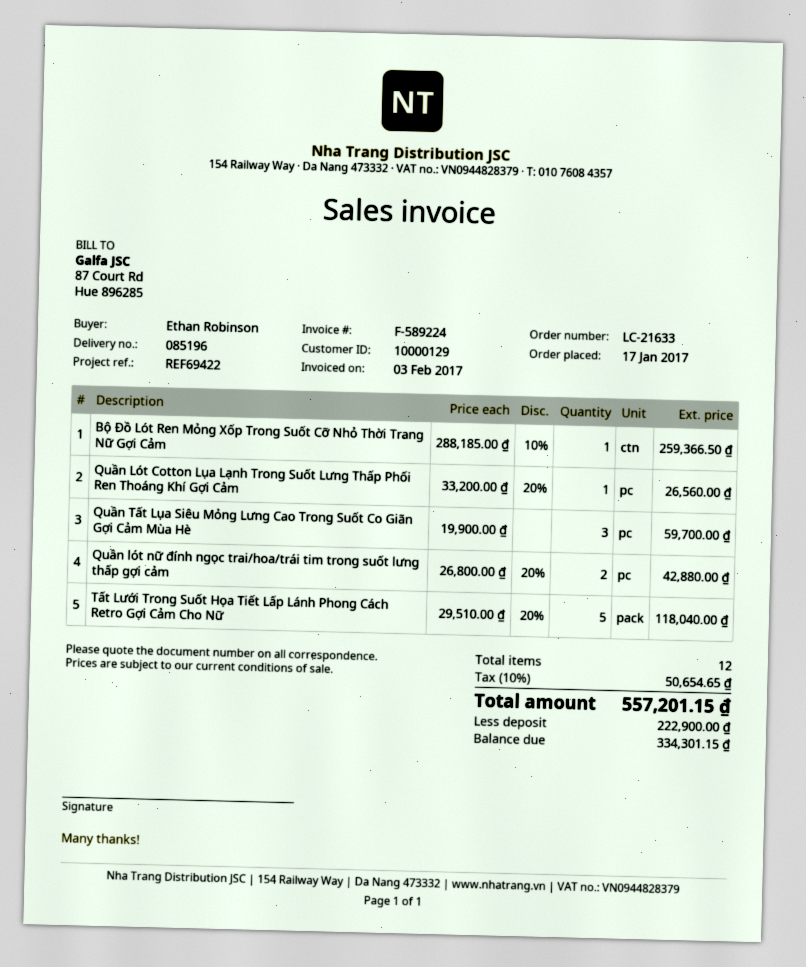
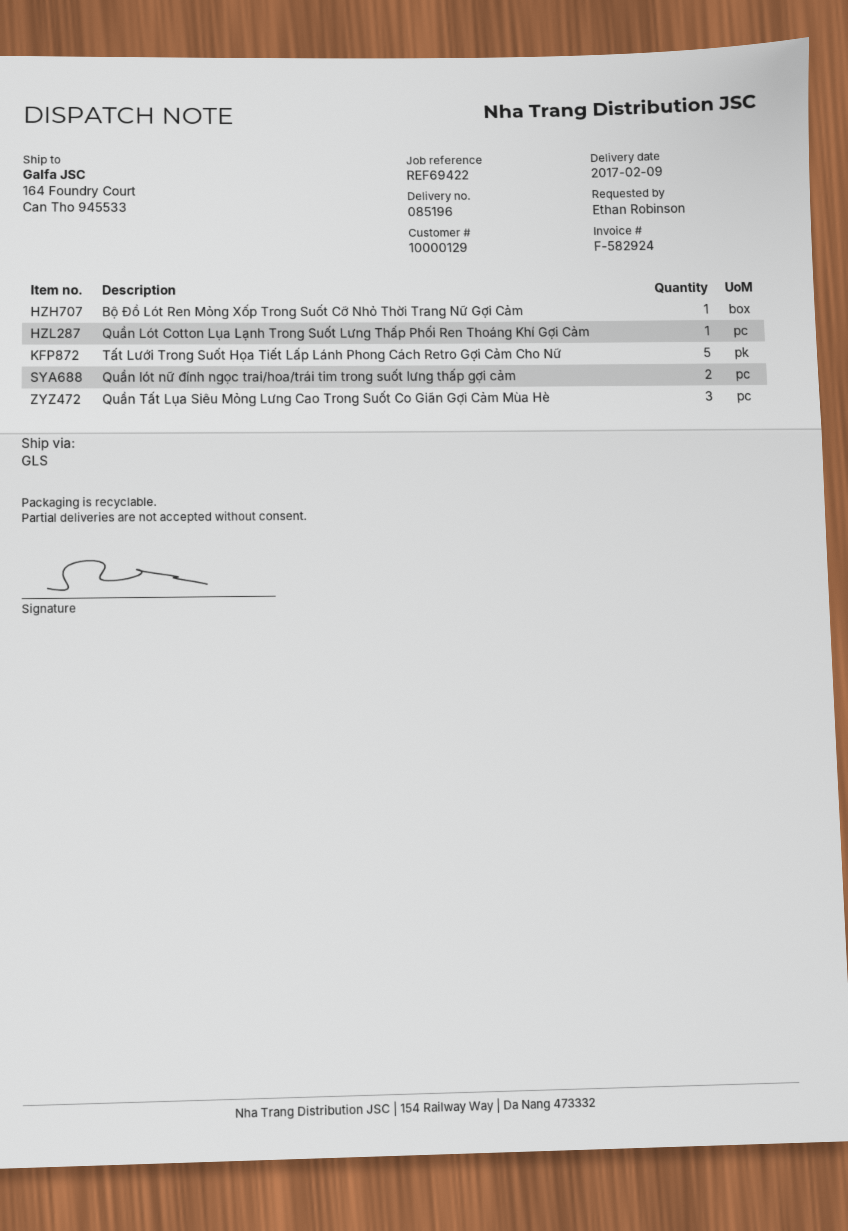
invoice number: F-589224 -> F-582924

